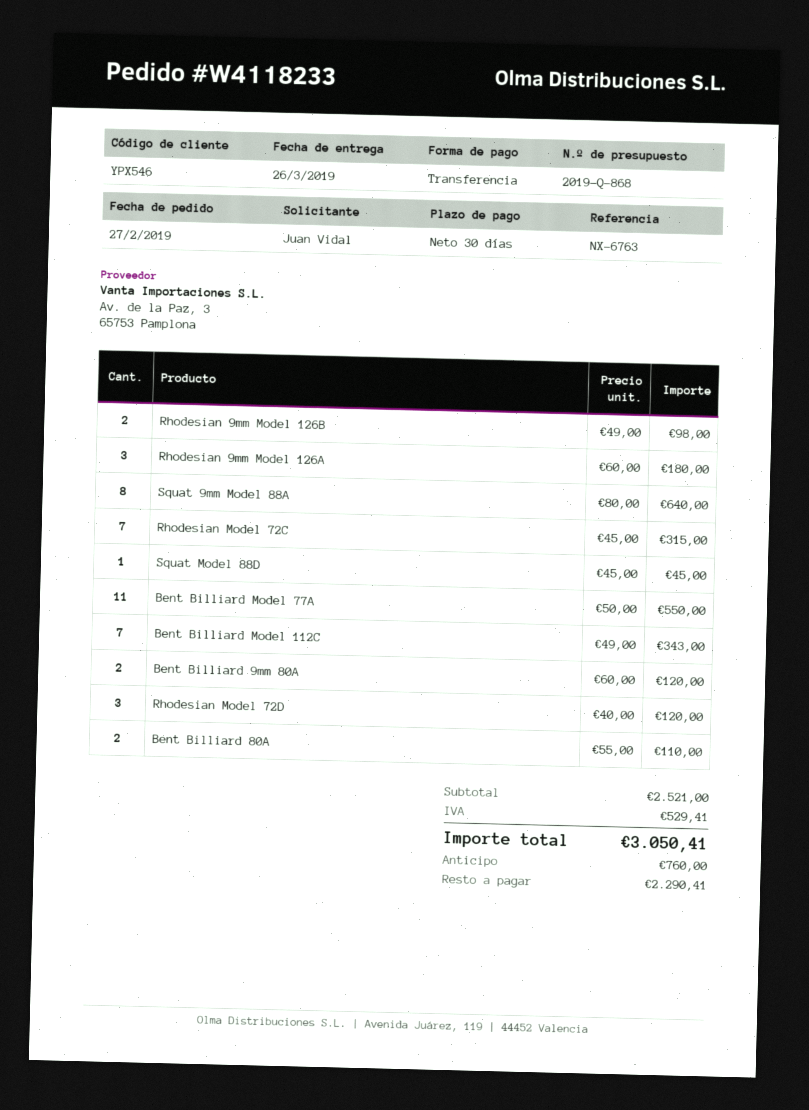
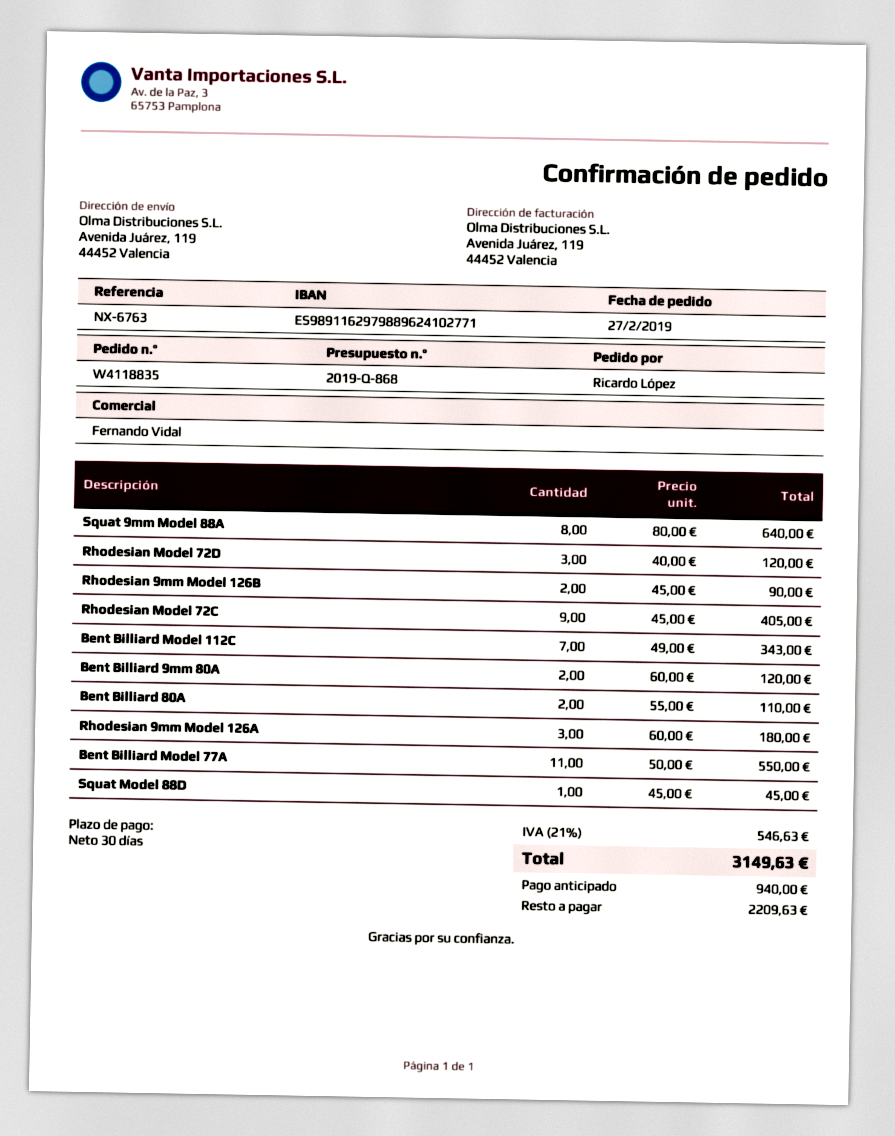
order number: W4118233 -> W4118835
ordered by: Juan Vidal -> Ricardo López
Rhodesian 9mm Model 126B: 2 x 49.00 = 98.00 -> 2 x 45.00 = 90.00
Rhodesian Model 72C: 7 x 45.00 = 315.00 -> 9 x 45.00 = 405.00
tax: 529.41 -> 546.63
total: 3050.41 -> 3149.63
deposit: 760.00 -> 940.00
balance: 2290.41 -> 2209.63

